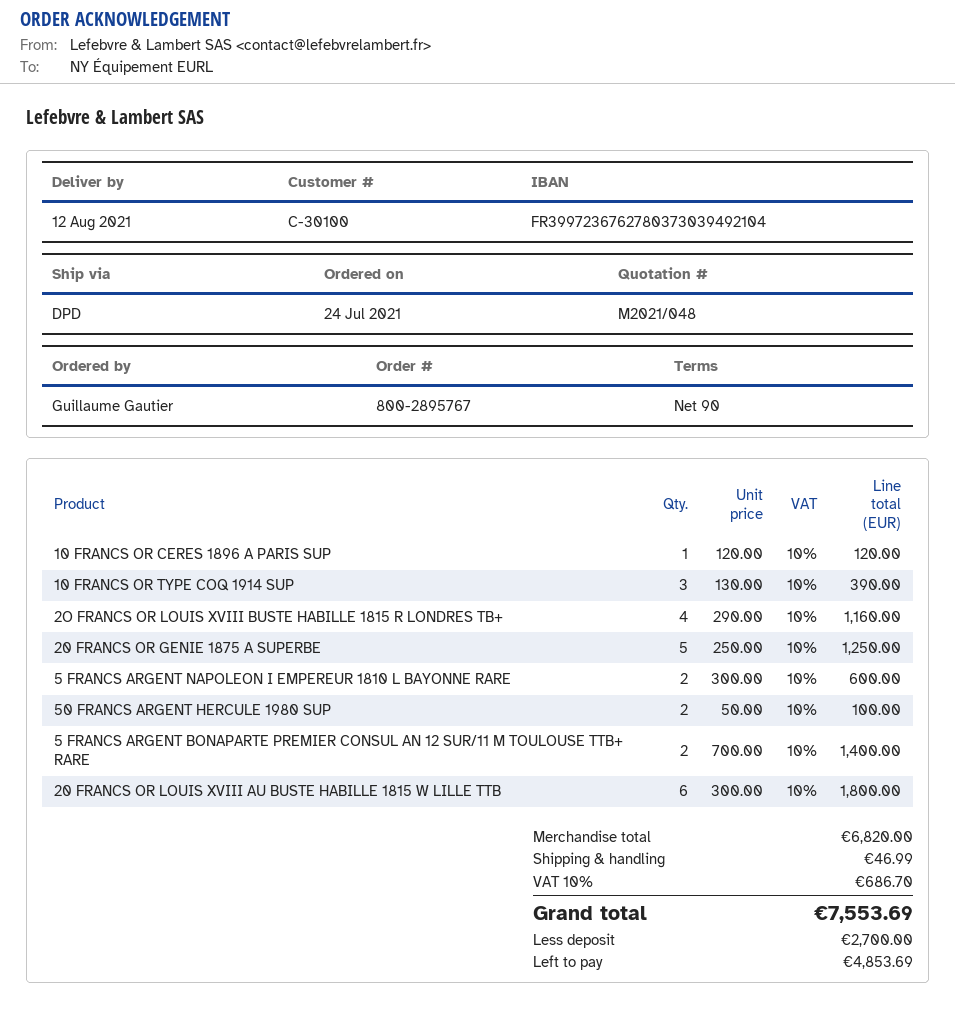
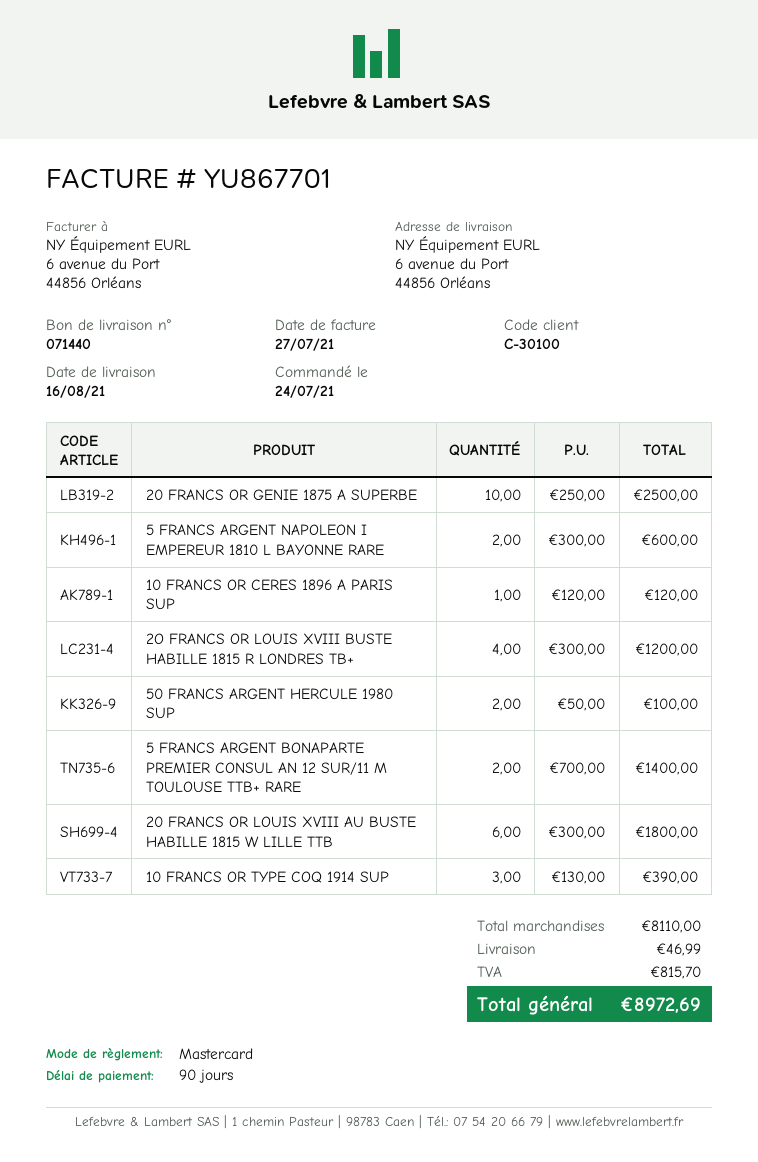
delivery date: 2021-08-12 -> 2021-08-16
2O FRANCS OR LOUIS XVIII BUSTE HABILLE 1815 R LONDRES TB+: 4 x 290.00 = 1160.00 -> 4 x 300.00 = 1200.00
20 FRANCS OR GENIE 1875 A SUPERBE: 5 x 250.00 = 1250.00 -> 10 x 250.00 = 2500.00
subtotal: 6820.00 -> 8110.00
tax: 686.70 -> 815.70
total: 7553.69 -> 8972.69

